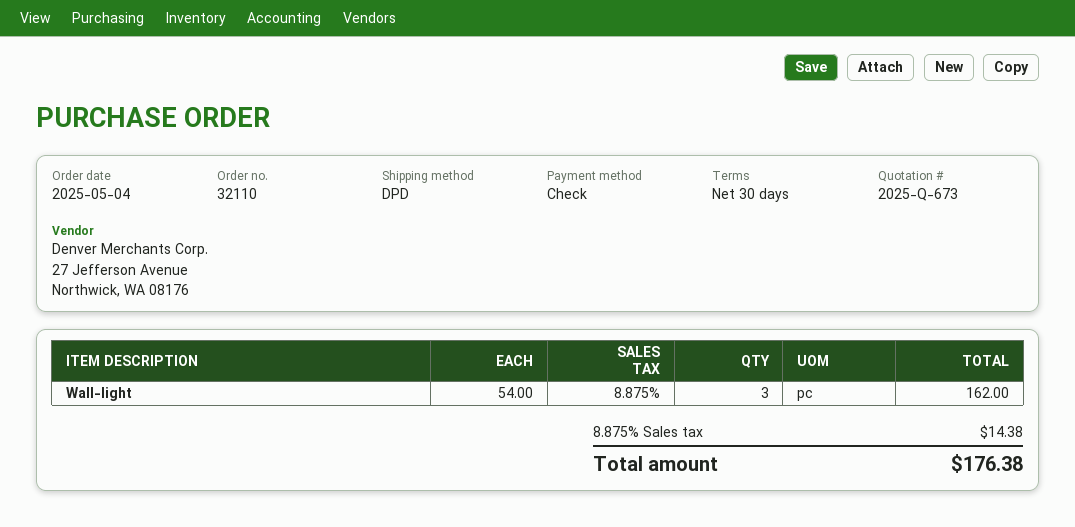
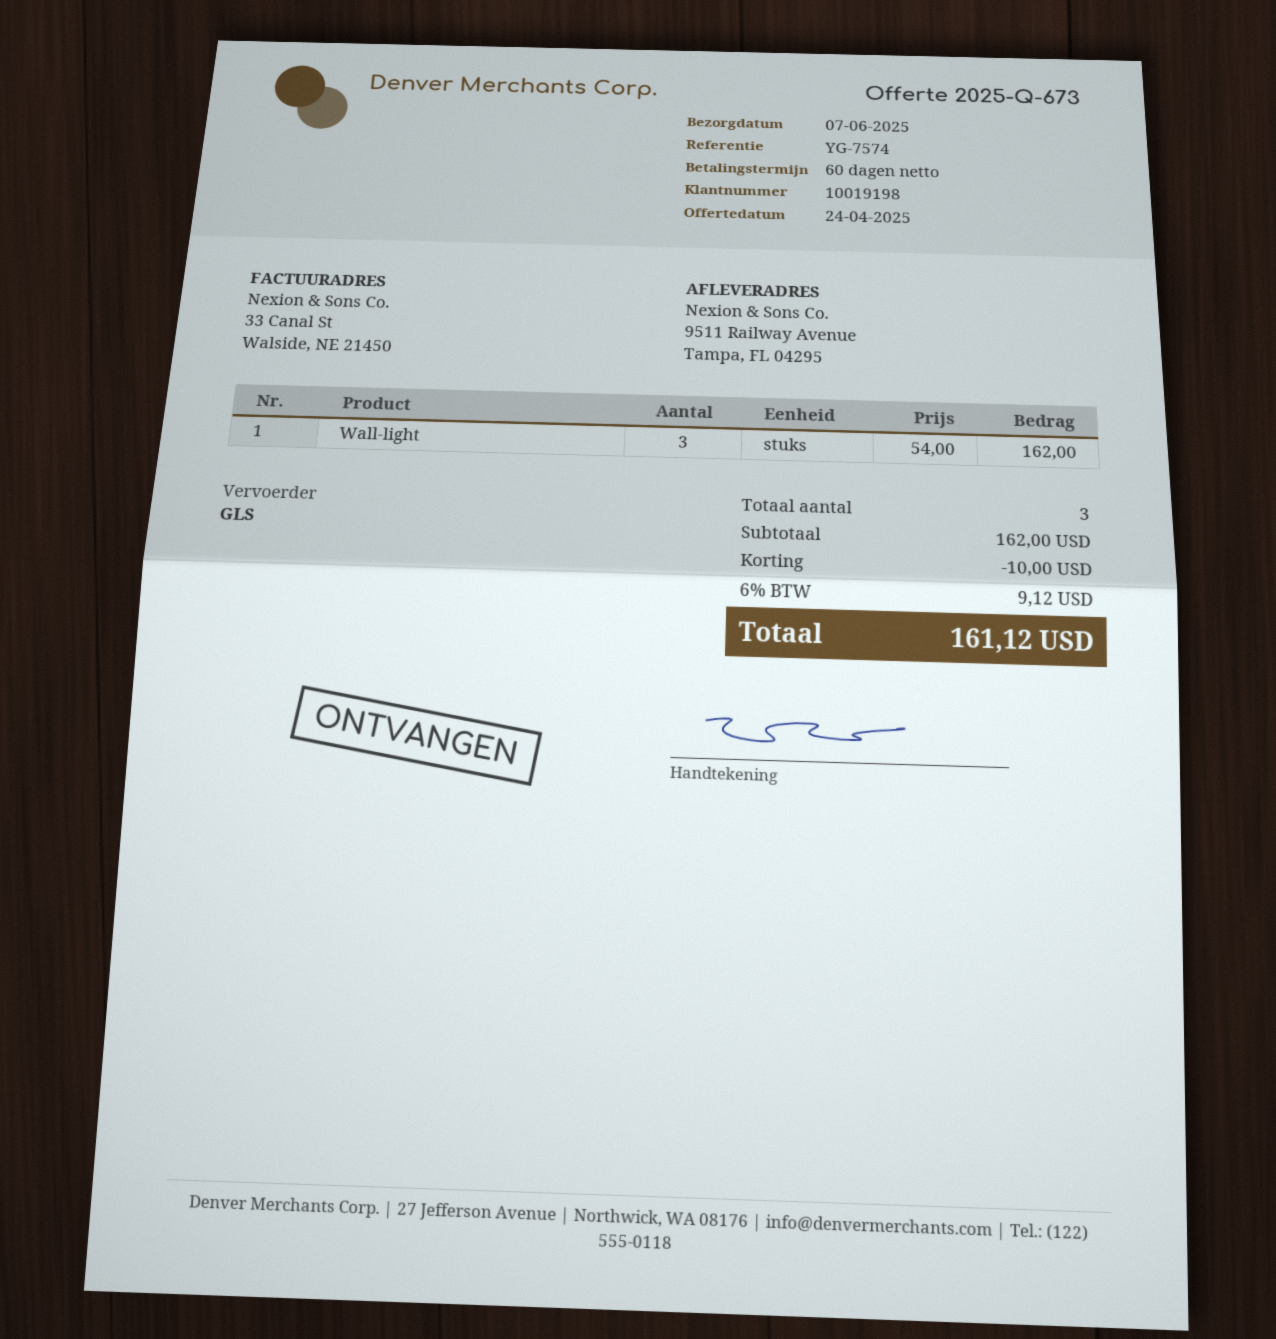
payment terms: 30 days -> 60 days
shipping method: DPD -> GLS
discount: none -> 10.00
tax: 8.875% = 14.38 -> 6% = 9.12
total: 176.38 -> 161.12

